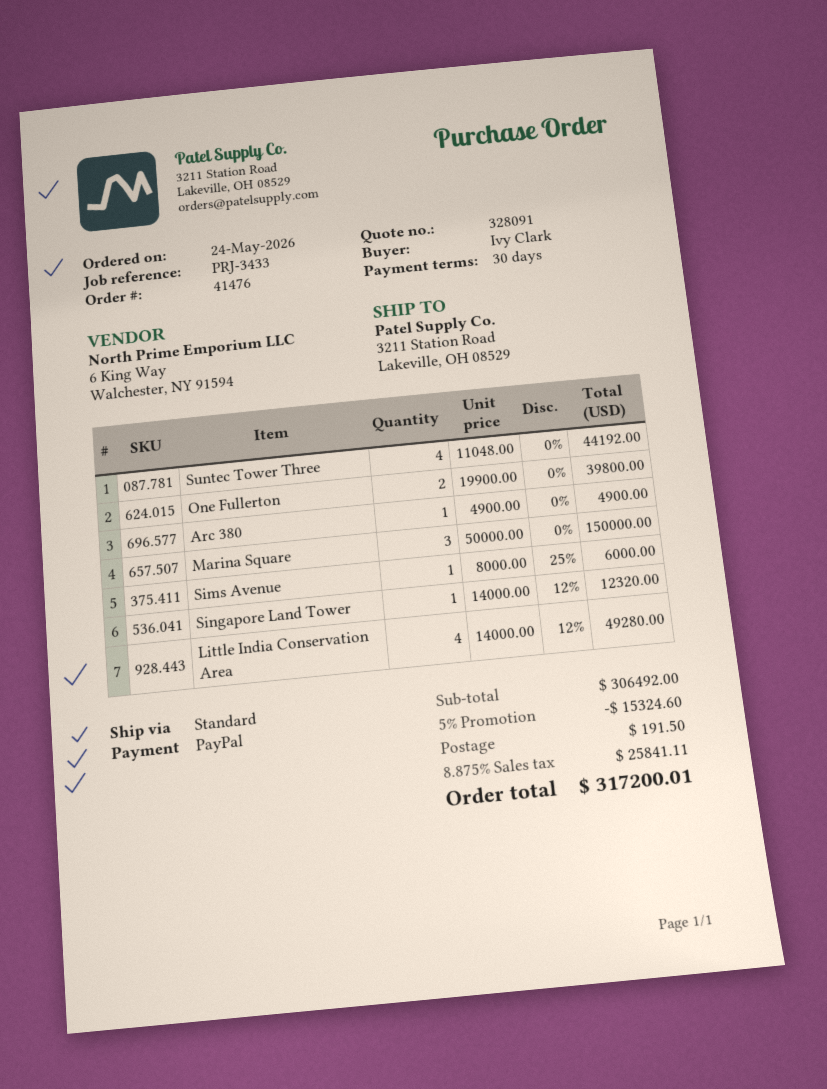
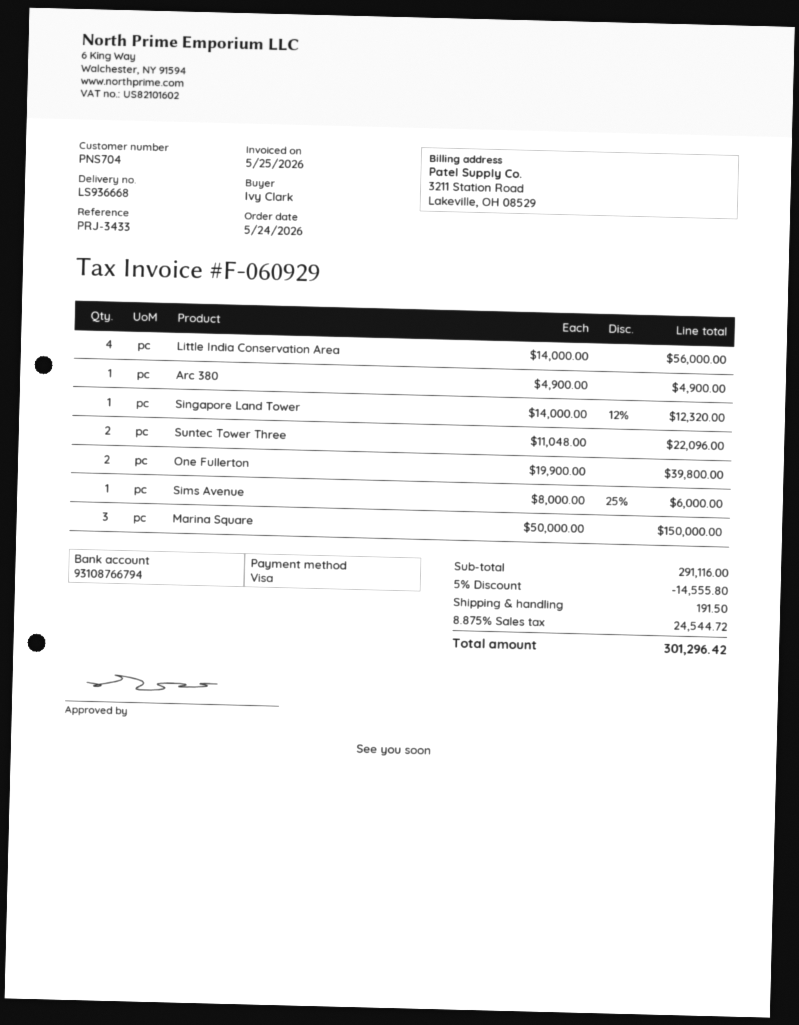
payment method: PayPal -> Visa
Suntec Tower Three: 4 x 11048.00 = 44192.00 -> 2 x 11048.00 = 22096.00
Little India Conservation Area: 4 x 14000.00 - 12% = 49280.00 -> 4 x 14000.00 = 56000.00
subtotal: 306492.00 -> 291116.00
discount: 5% = 15324.60 -> 5% = 14555.80
tax: 8.875% = 25841.11 -> 8.875% = 24544.72
total: 317200.01 -> 301296.42

